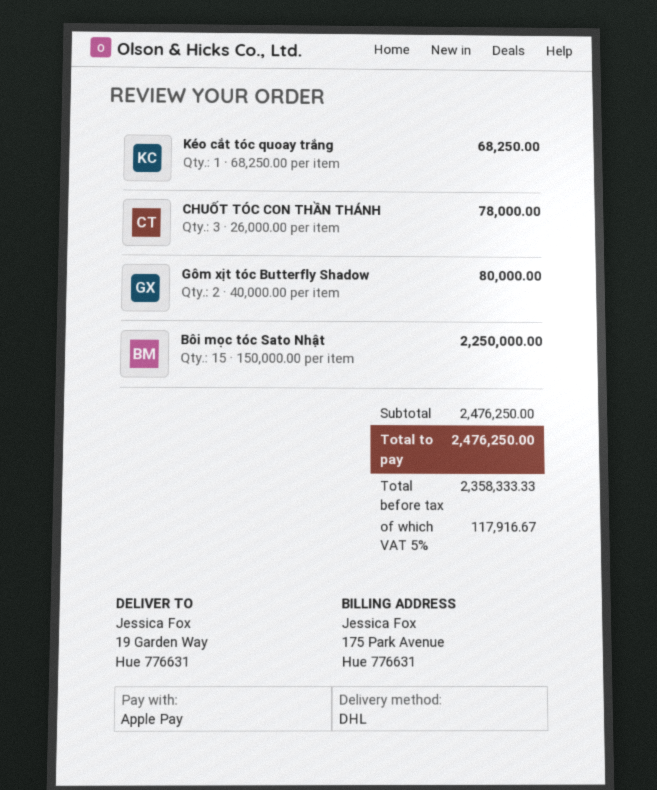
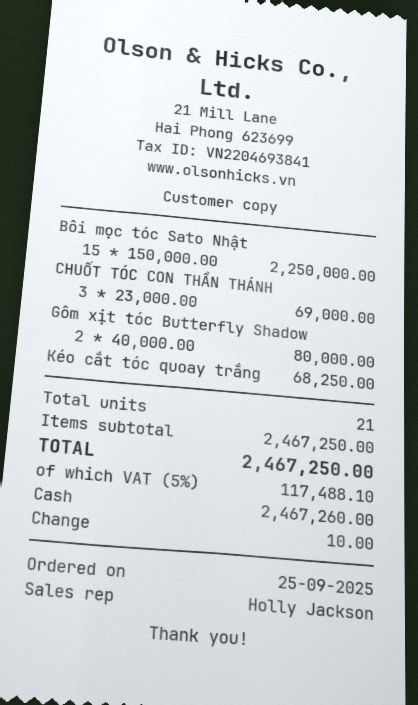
payment method: Apple Pay -> cash
CHUỐT TÓC CON THẦN THÁNH: 3 x 26000.00 = 78000.00 -> 3 x 23000.00 = 69000.00
subtotal: 2476250.00 -> 2467250.00
tax: 5% = 117916.67 -> 5% = 117488.10
total: 2476250.00 -> 2467250.00

